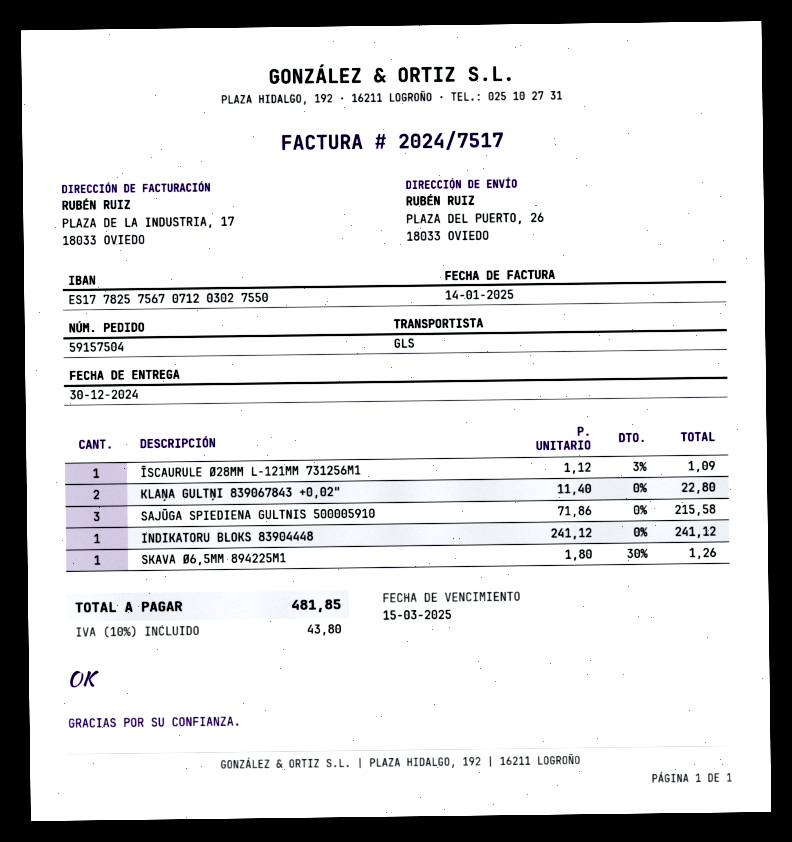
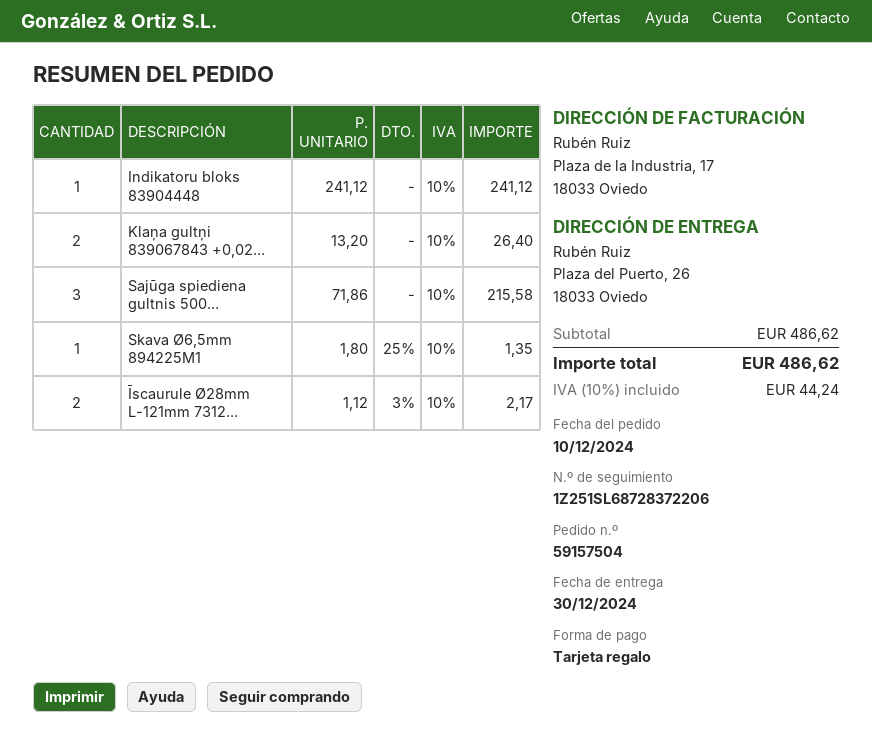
ĪSCAURULE Ø28MM L-121MM 731256M1: 1 x 1.12 - 3% = 1.09 -> 2 x 1.12 - 3% = 2.17
KLAŅA GULTŅI 839067843 +0,02": 2 x 11.40 = 22.80 -> 2 x 13.20 = 26.40
SKAVA Ø6,5MM 894225M1: 1 x 1.80 - 30% = 1.26 -> 1 x 1.80 - 25% = 1.35
tax: 10% = 43.80 -> 10% = 44.24
total: 481.85 -> 486.62

